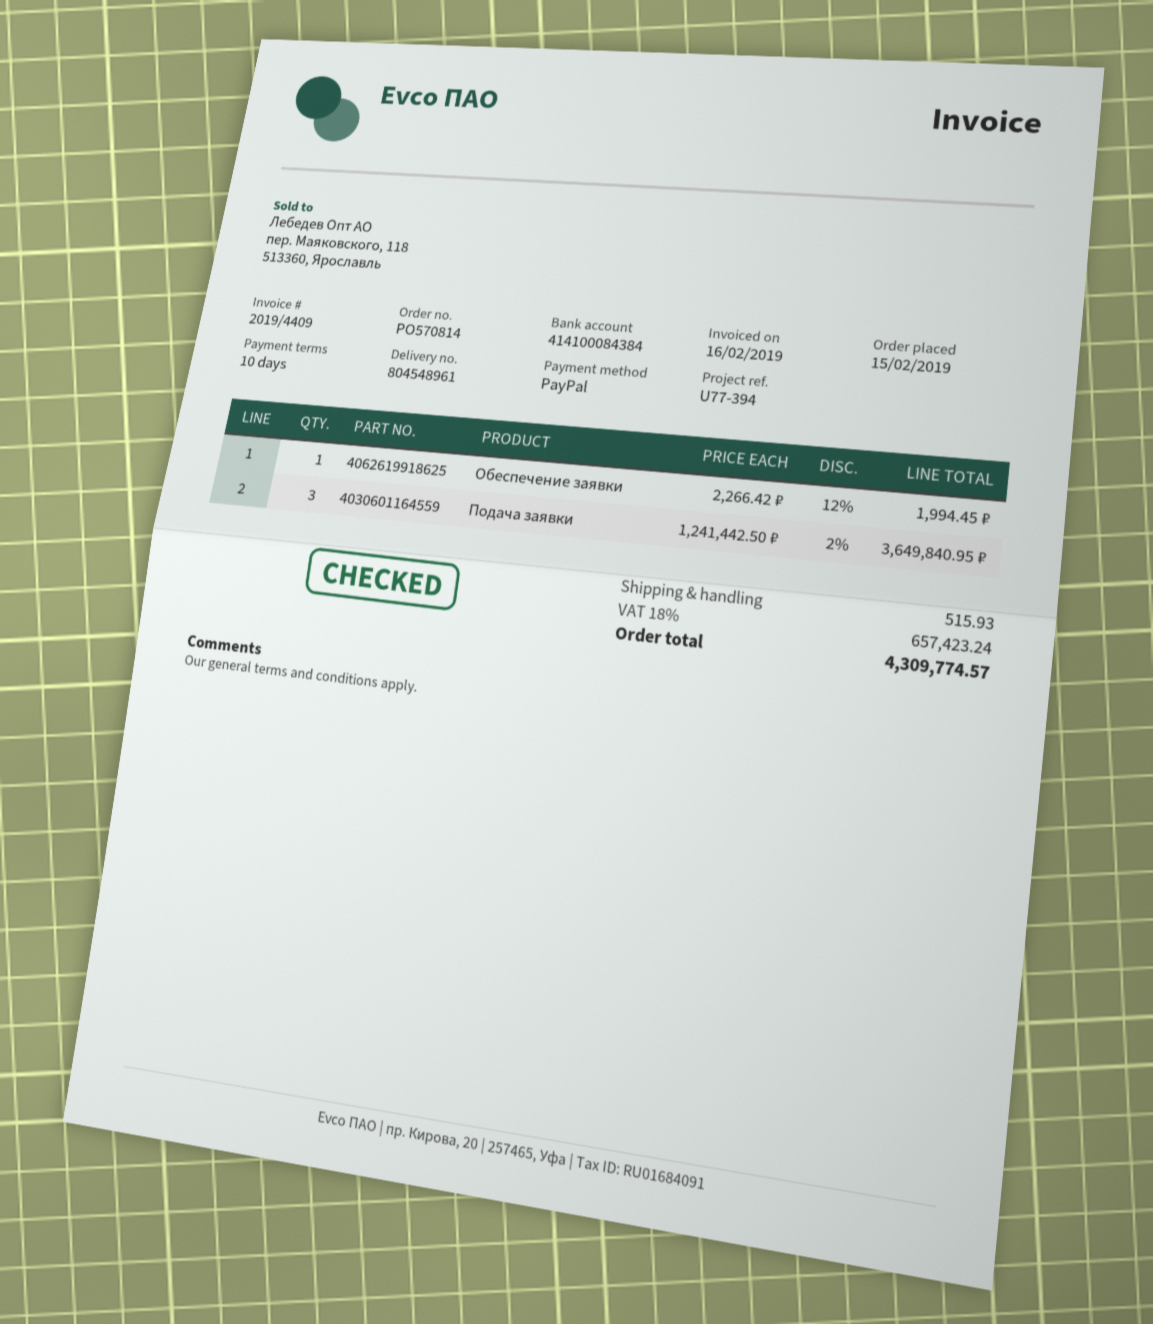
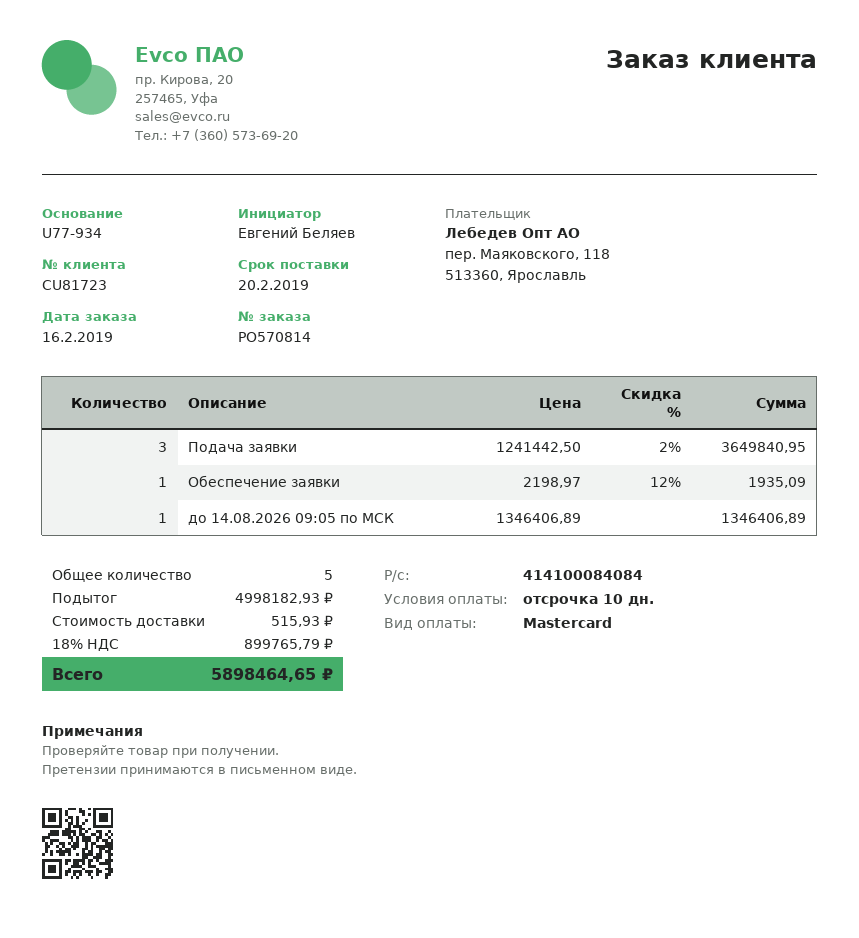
order date: 2019-02-15 -> 2019-02-16
reference: U77-394 -> U77-934
payment method: PayPal -> Mastercard
bank account: 414100084384 -> 414100084084
Обеспечение заявки: 1 x 2266.42 - 12% = 1994.45 -> 1 x 2198.97 - 12% = 1935.09
до 14.08.2026 09:05 по МСК: none -> 1 x 1346406.89 = 1346406.89
tax: 18% = 657423.24 -> 18% = 899765.79
total: 4309774.57 -> 5898464.65

